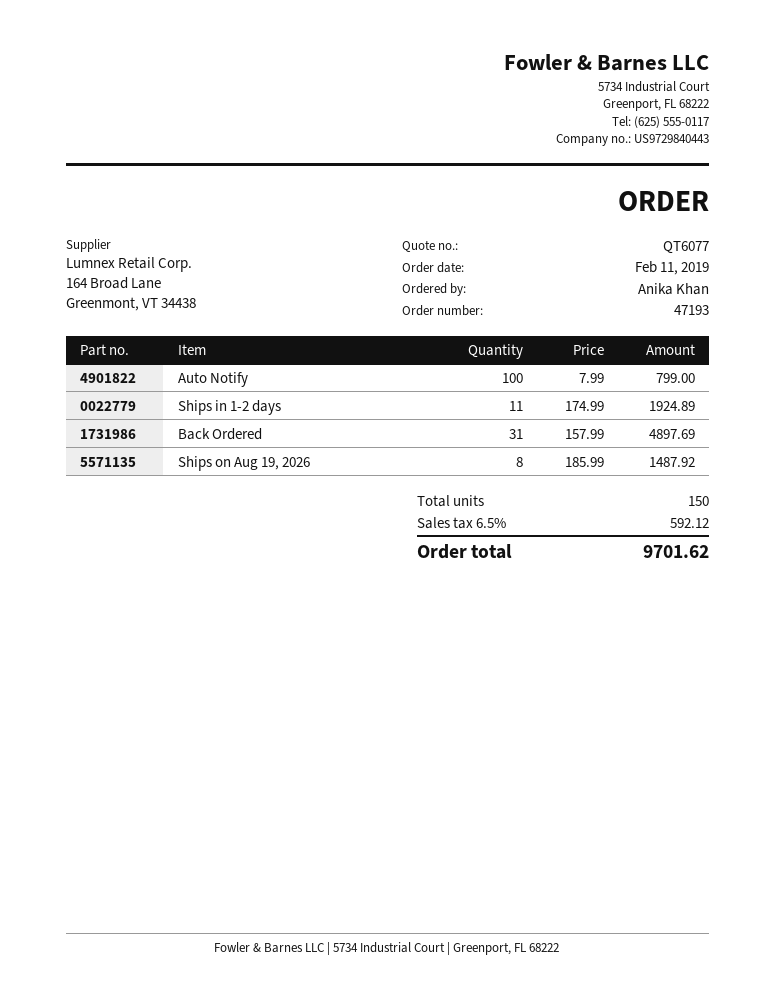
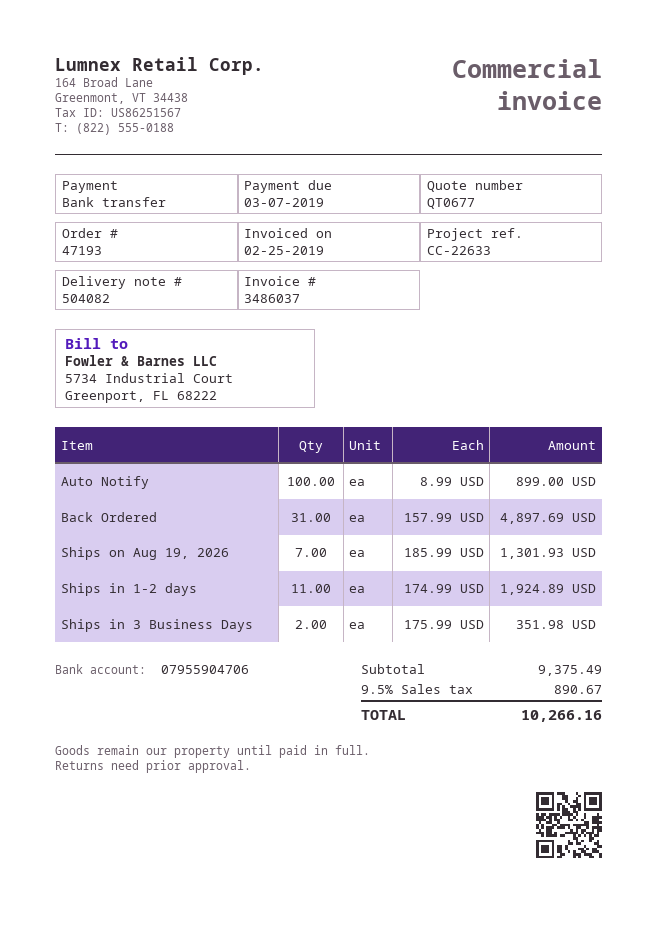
quote number: QT6077 -> QT0677
Auto Notify: 100 x 7.99 = 799.00 -> 100 x 8.99 = 899.00
Ships on Aug 19, 2026: 8 x 185.99 = 1487.92 -> 7 x 185.99 = 1301.93
Ships in 3 Business Days: none -> 2 x 175.99 = 351.98
tax: 6.5% = 592.12 -> 9.5% = 890.67
total: 9701.62 -> 10266.16

